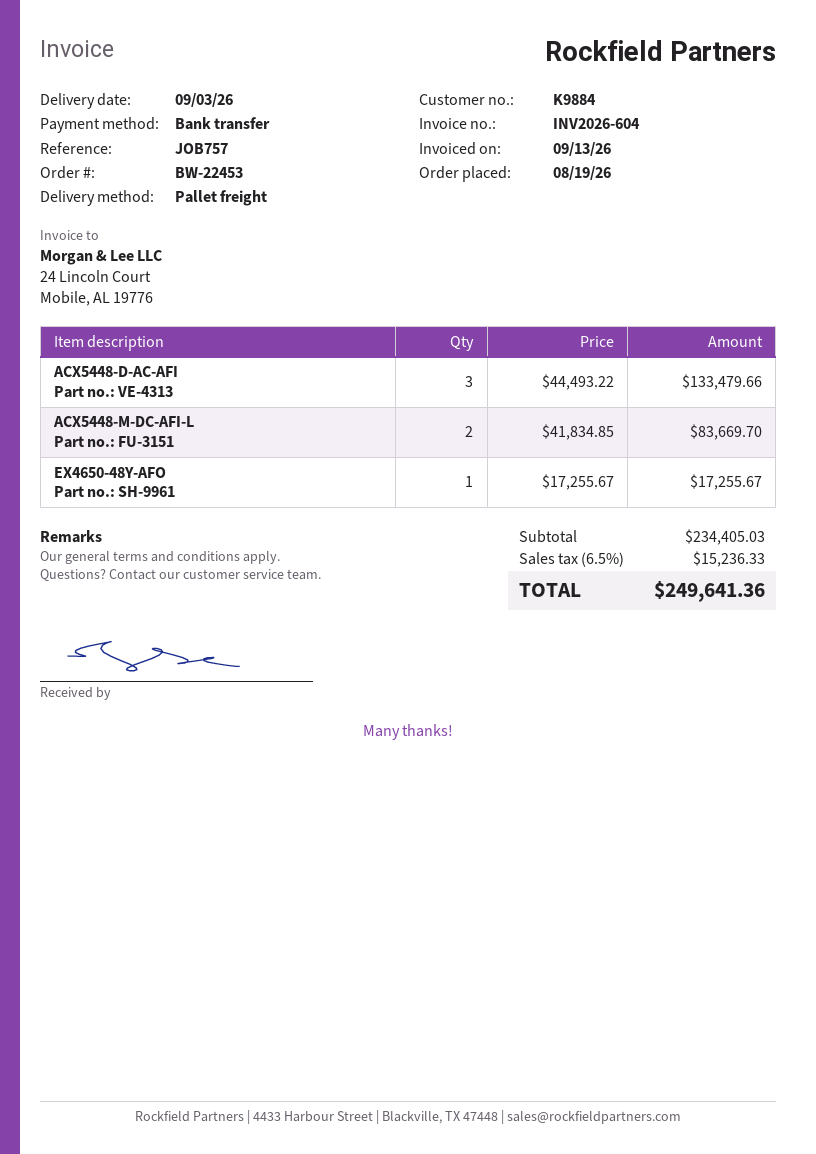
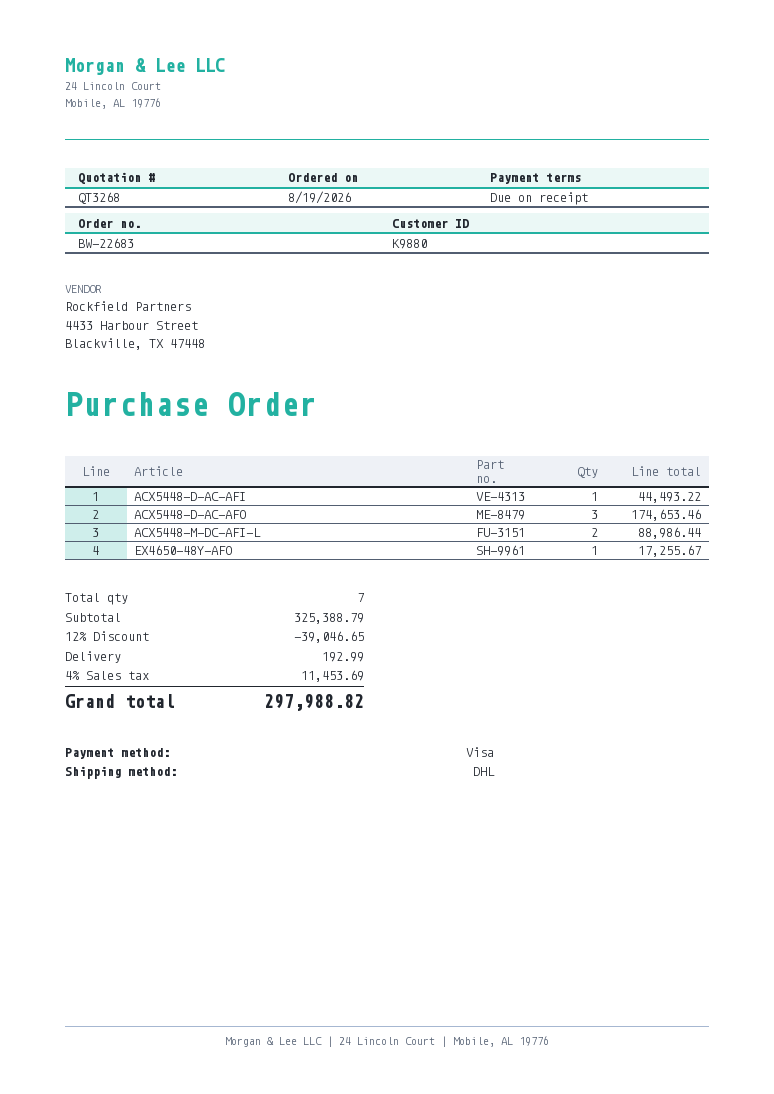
order number: BW-22453 -> BW-22683
customer number: K9884 -> K9880
payment method: bank transfer -> Visa
shipping method: pallet freight -> DHL
ACX5448-D-AC-AFI: 3 for 133479.66 -> 1 for 44493.22
ACX5448-M-DC-AFI-L: 2 for 83669.70 -> 2 for 88986.44
ACX5448-D-AC-AFO: none -> 3 for 174653.46
subtotal: 234405.03 -> 325388.79
discount: none -> 12% = 39046.65
shipping: none -> 192.99
tax: 6.5% = 15236.33 -> 4% = 11453.69
total: 249641.36 -> 297988.82

